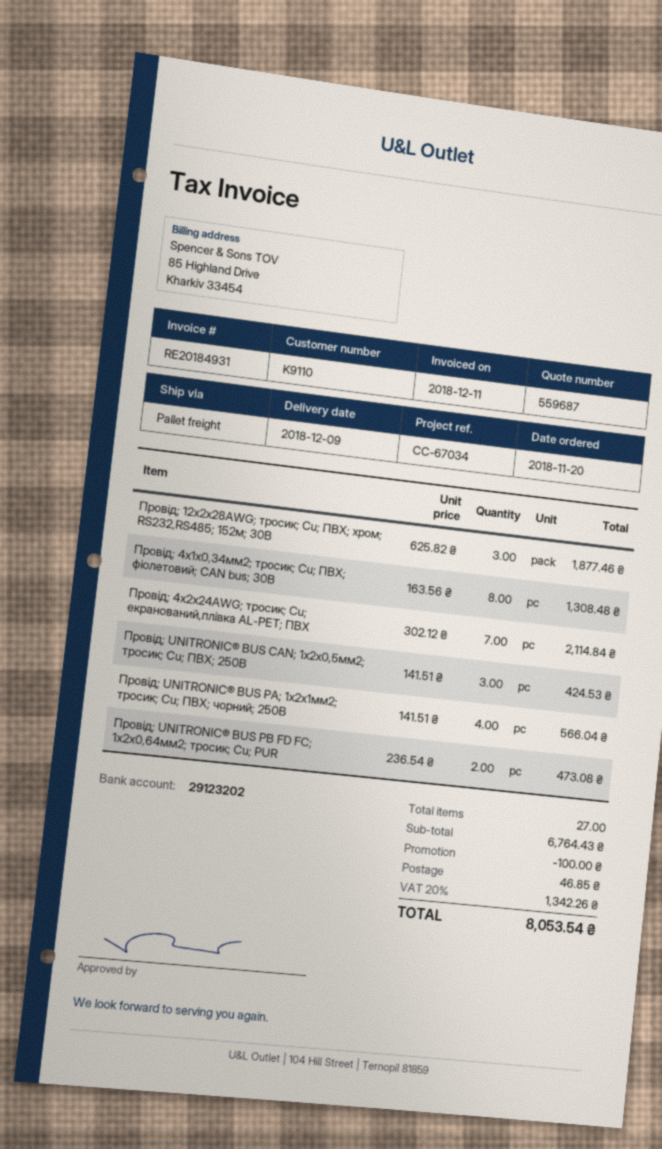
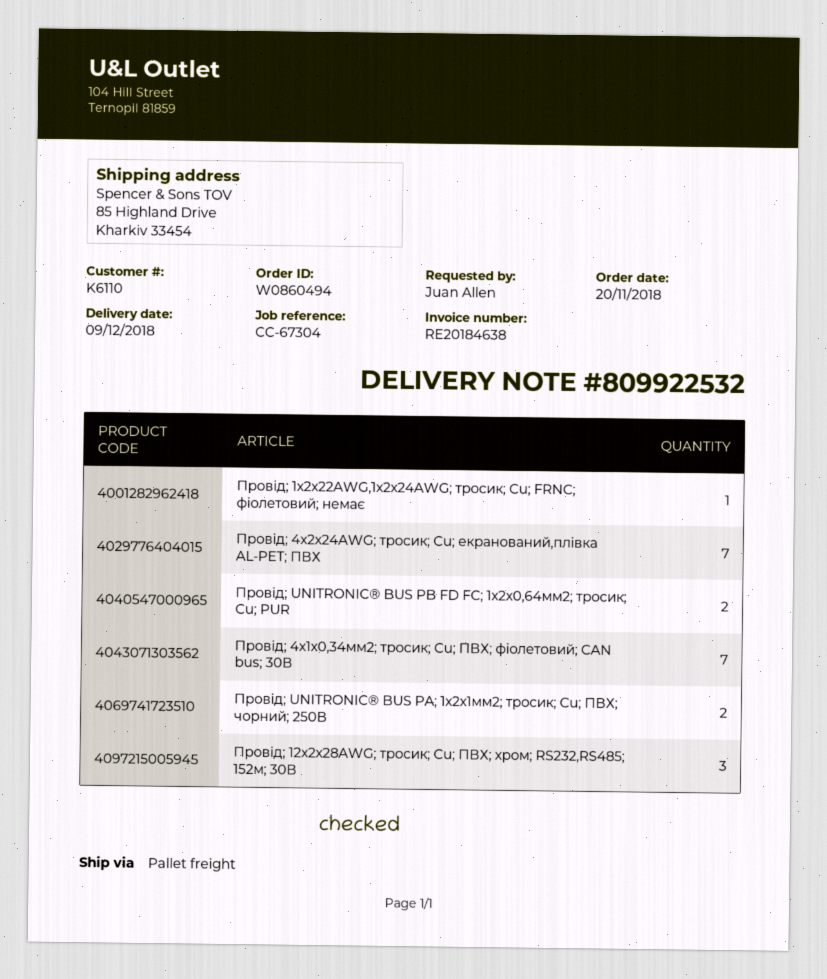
invoice number: RE20184931 -> RE20184638
customer number: K9110 -> K6110
reference: CC-67034 -> CC-67304
Провід; 4x1x0,34мм2; тросик; Cu; ПВХ; фіолетовий; CAN bus; 30В: 8 -> 7
Провід; UNITRONIC® BUS CAN; 1x2x0,5мм2; тросик; Cu; ПВХ; 250В: 3 -> none
Провід; UNITRONIC® BUS PA; 1x2x1мм2; тросик; Cu; ПВХ; чорний; 250В: 4 -> 2
Провід; 1x2x22AWG,1x2x24AWG; тросик; Cu; FRNC; фіолетовий; немає: none -> 1

